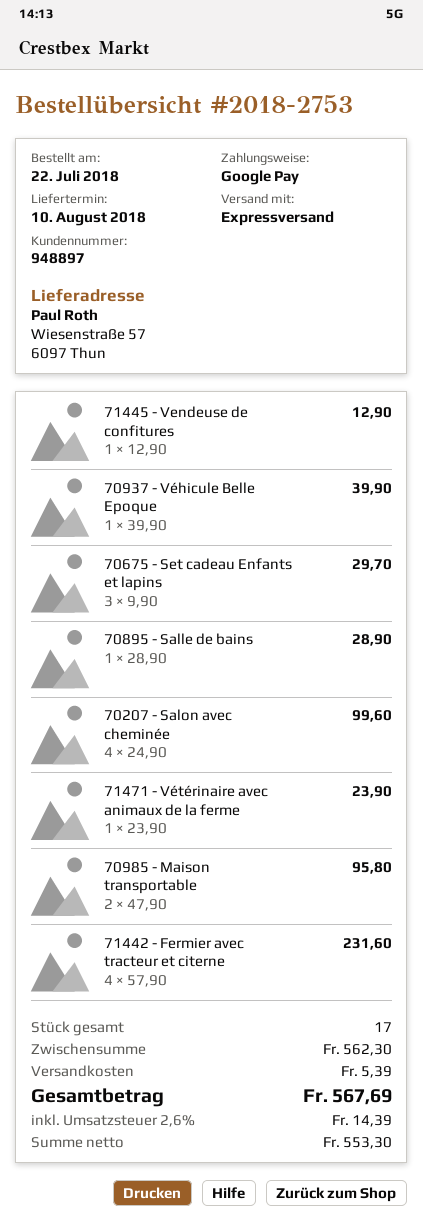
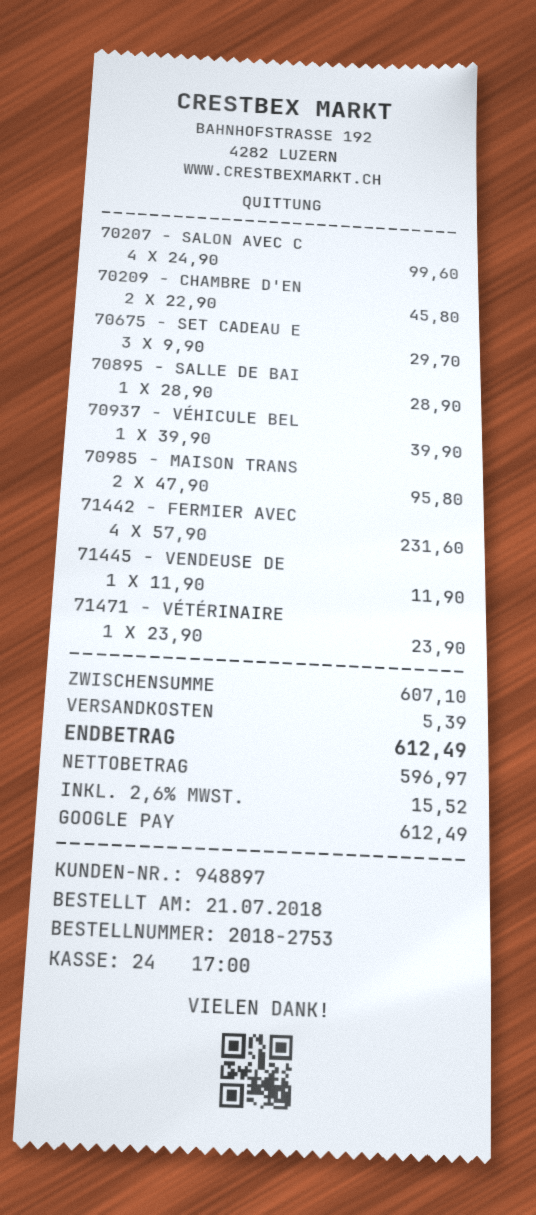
order date: 2018-07-22 -> 2018-07-21
71445 - Vendeuse de confitures: 1 x 12.90 = 12.90 -> 1 x 11.90 = 11.90
70209 - CHAMBRE D'EN: none -> 2 x 22.90 = 45.80
subtotal: 562.30 -> 607.10
net: 553.30 -> 596.97
tax: 2.6% = 14.39 -> 2.6% = 15.52
total: 567.69 -> 612.49

